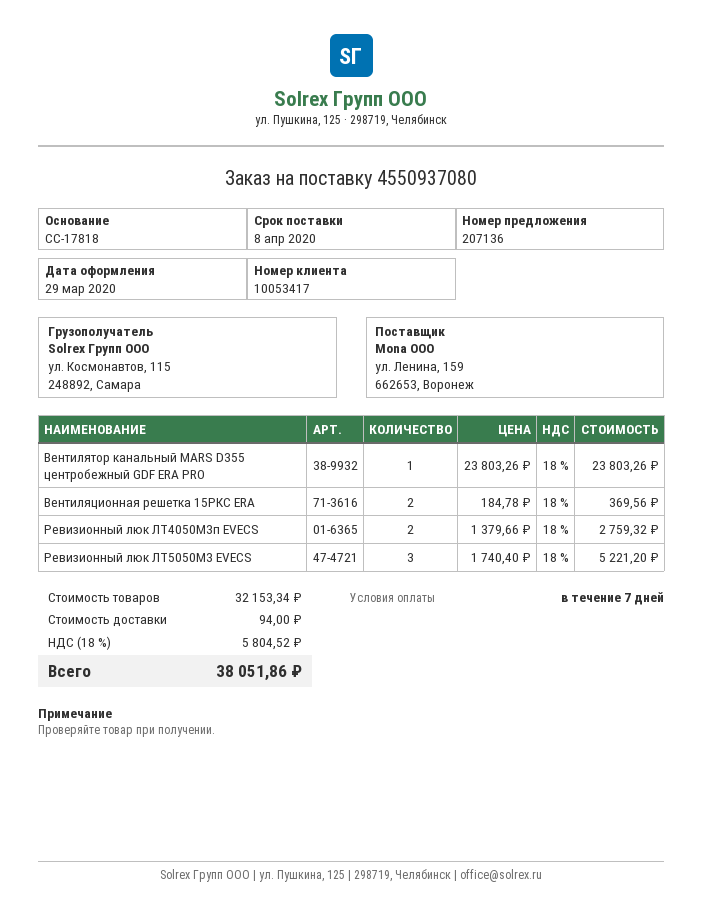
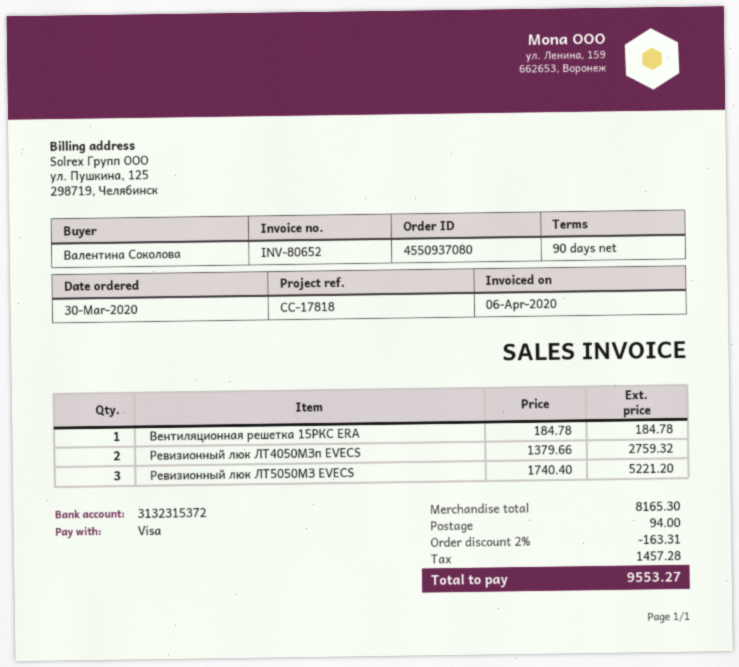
order date: 2020-03-29 -> 2020-03-30
payment terms: 7 days -> 90 days
Вентилятор канальный MARS D355 центробежный GDF ERA PRO: 1 x 23803.26 = 23803.26 -> none
Вентиляционная решетка 15РКС ERA: 2 x 184.78 = 369.56 -> 1 x 184.78 = 184.78
subtotal: 32153.34 -> 8165.30
discount: none -> 2% = 163.31
tax: 5804.52 -> 1457.28
total: 38051.86 -> 9553.27

